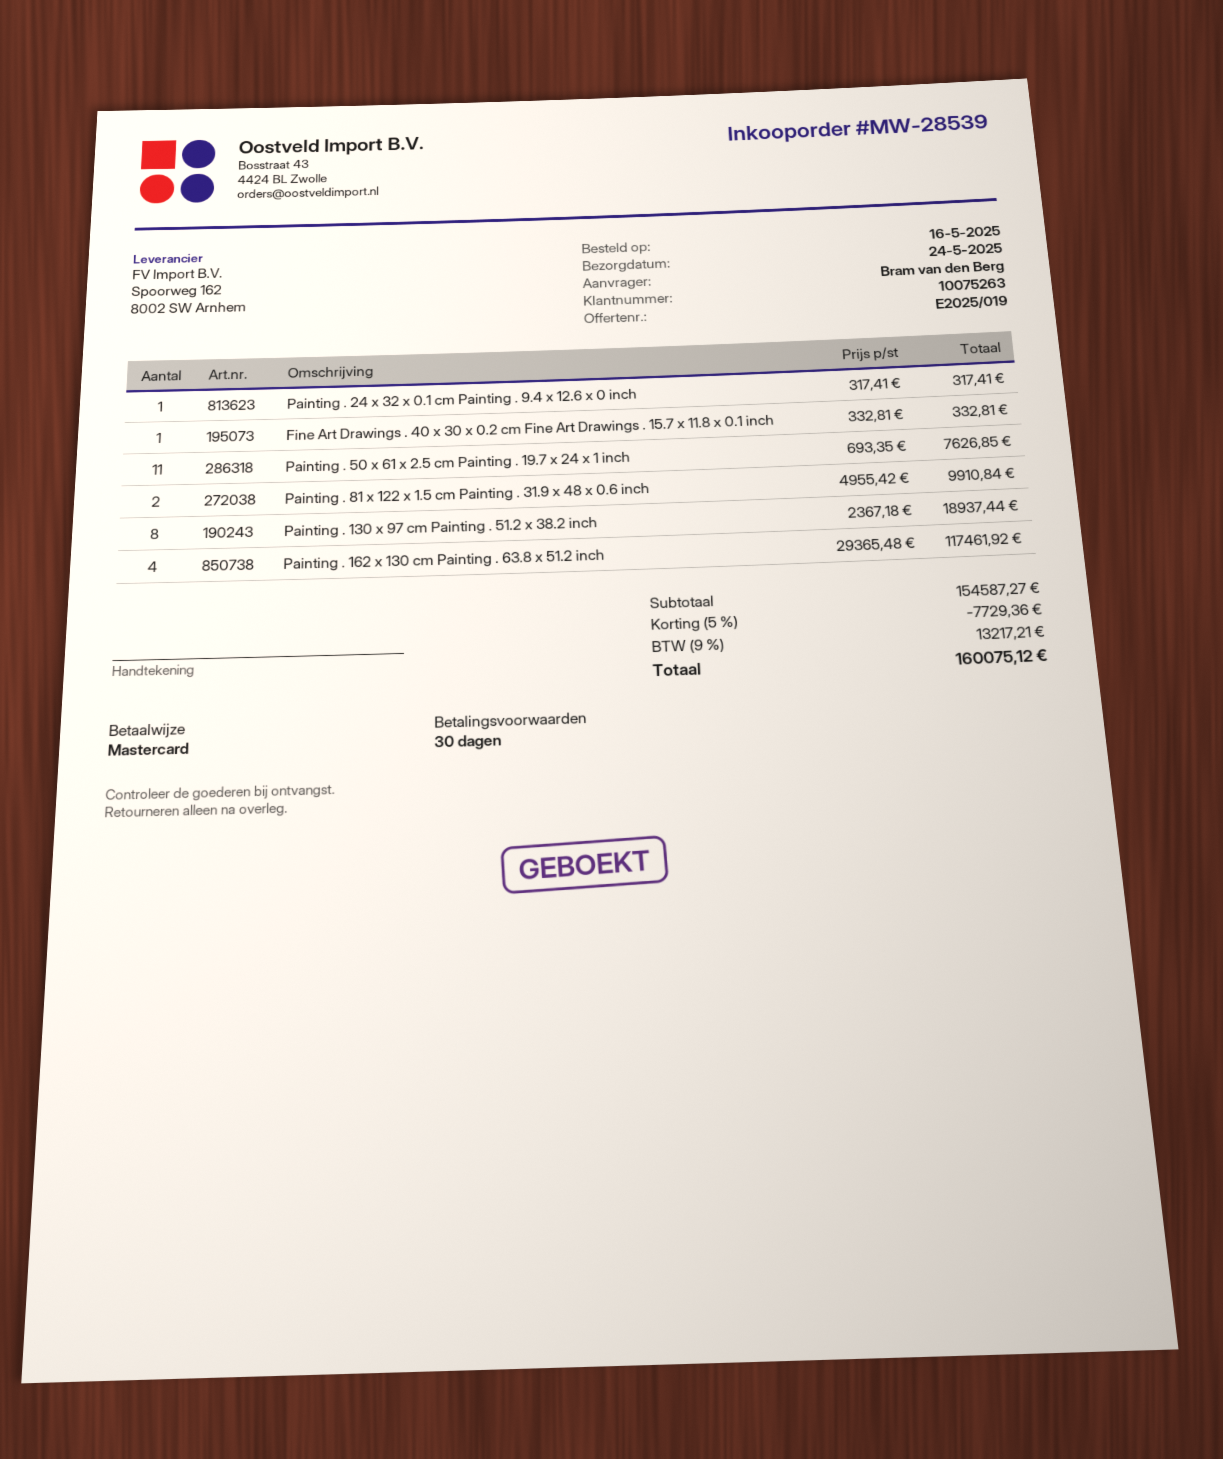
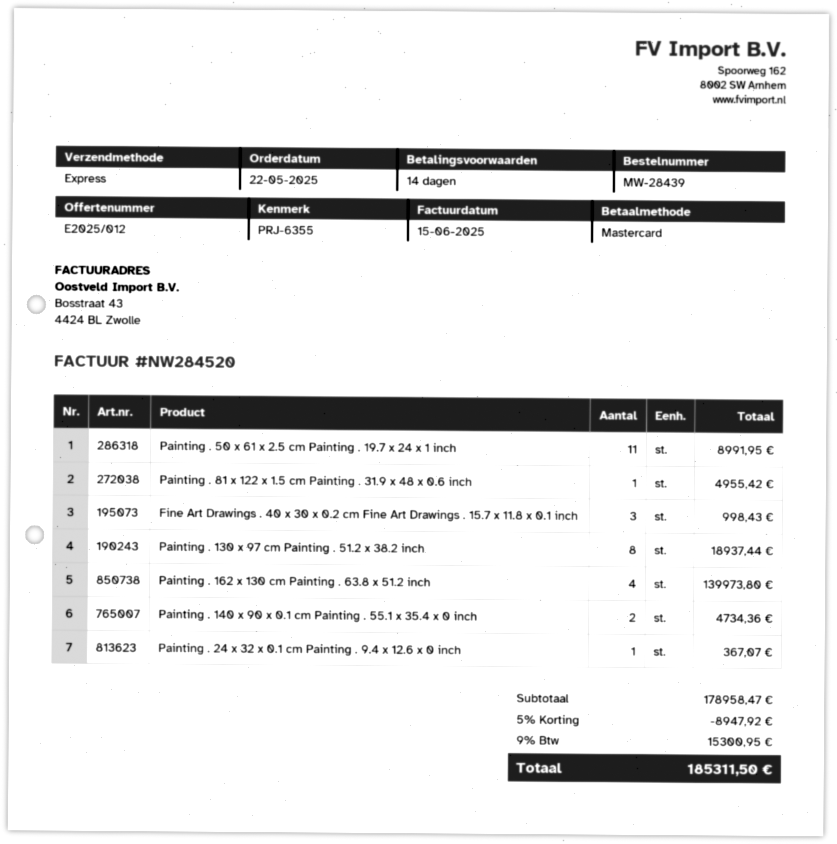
quote number: E2025/019 -> E2025/012
order number: MW-28539 -> MW-28439
order date: 2025-05-16 -> 2025-05-22
payment terms: 30 days -> 14 days
Painting . 24 x 32 x 0.1 cm Painting . 9.4 x 12.6 x 0 inch: 1 for 317.41 -> 1 for 367.07
Fine Art Drawings . 40 x 30 x 0.2 cm Fine Art Drawings . 15.7 x 11.8 x 0.1 inch: 1 for 332.81 -> 3 for 998.43
Painting . 50 x 61 x 2.5 cm Painting . 19.7 x 24 x 1 inch: 11 for 7626.85 -> 11 for 8991.95
Painting . 81 x 122 x 1.5 cm Painting . 31.9 x 48 x 0.6 inch: 2 for 9910.84 -> 1 for 4955.42
Painting . 162 x 130 cm Painting . 63.8 x 51.2 inch: 4 for 117461.92 -> 4 for 139973.80
Painting . 140 x 90 x 0.1 cm Painting . 55.1 x 35.4 x 0 inch: none -> 2 for 4734.36
subtotal: 154587.27 -> 178958.47
discount: 5% = 7729.36 -> 5% = 8947.92
tax: 9% = 13217.21 -> 9% = 15300.95
total: 160075.12 -> 185311.50

